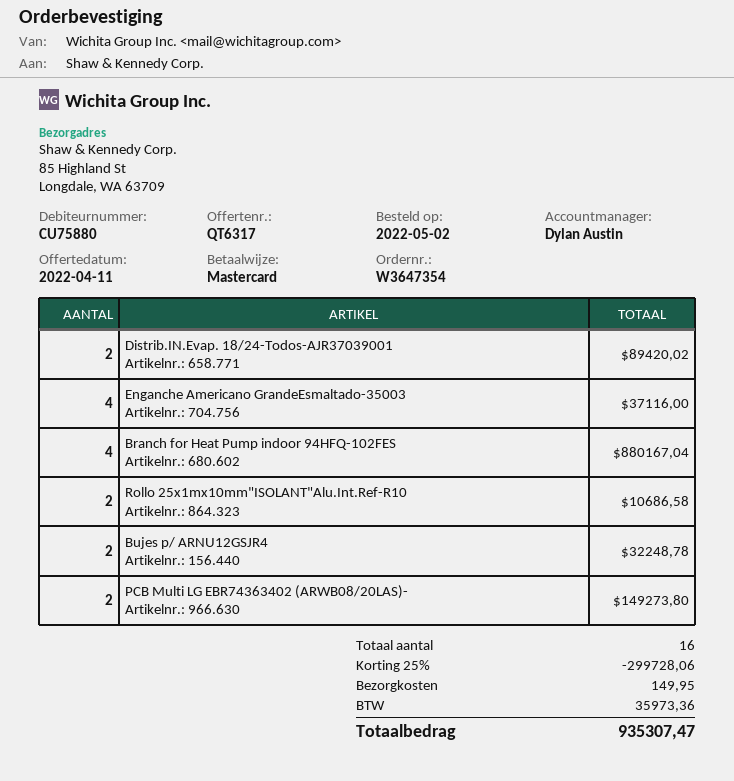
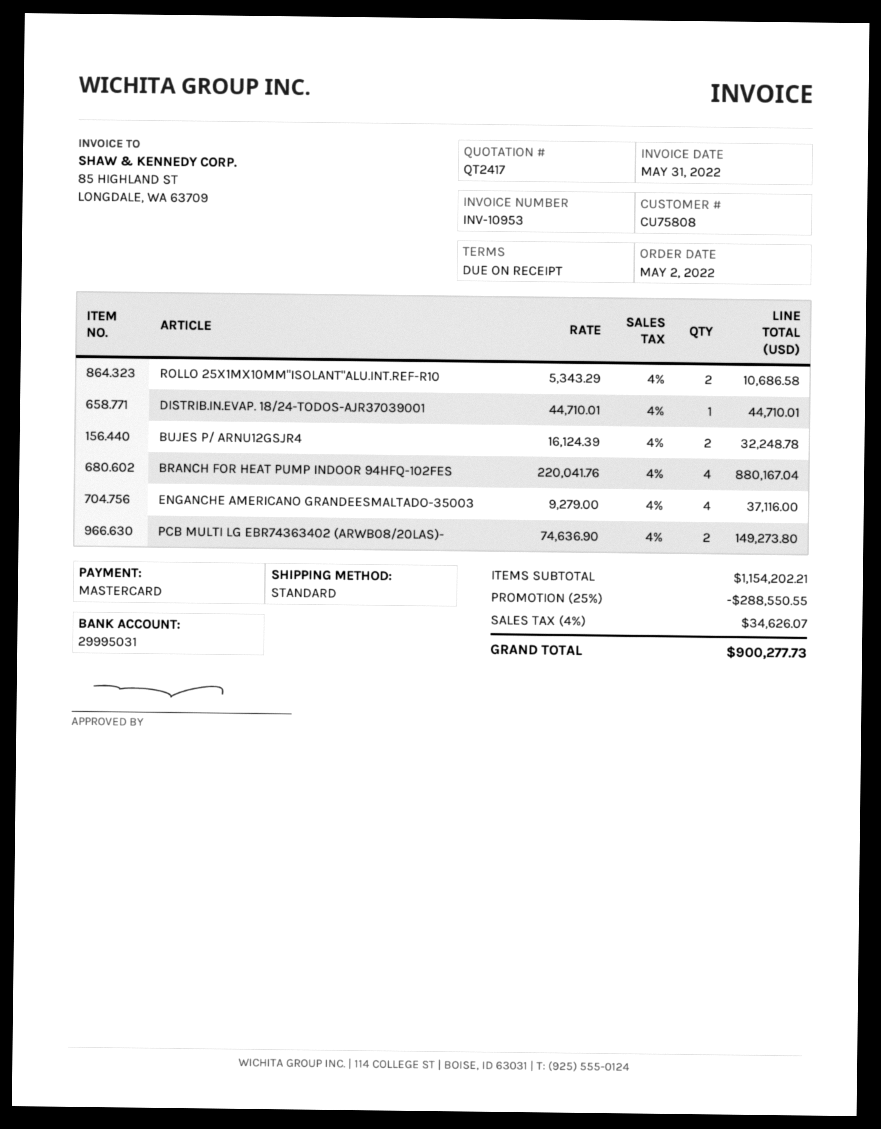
quote number: QT6317 -> QT2417
customer number: CU75880 -> CU75808
Distrib.IN.Evap. 18/24-Todos-AJR37039001: 2 for 89420.02 -> 1 for 44710.01
discount: 25% = 299728.06 -> 25% = 288550.55
shipping: 149.95 -> none
tax: 35973.36 -> 34626.07
total: 935307.47 -> 900277.73

